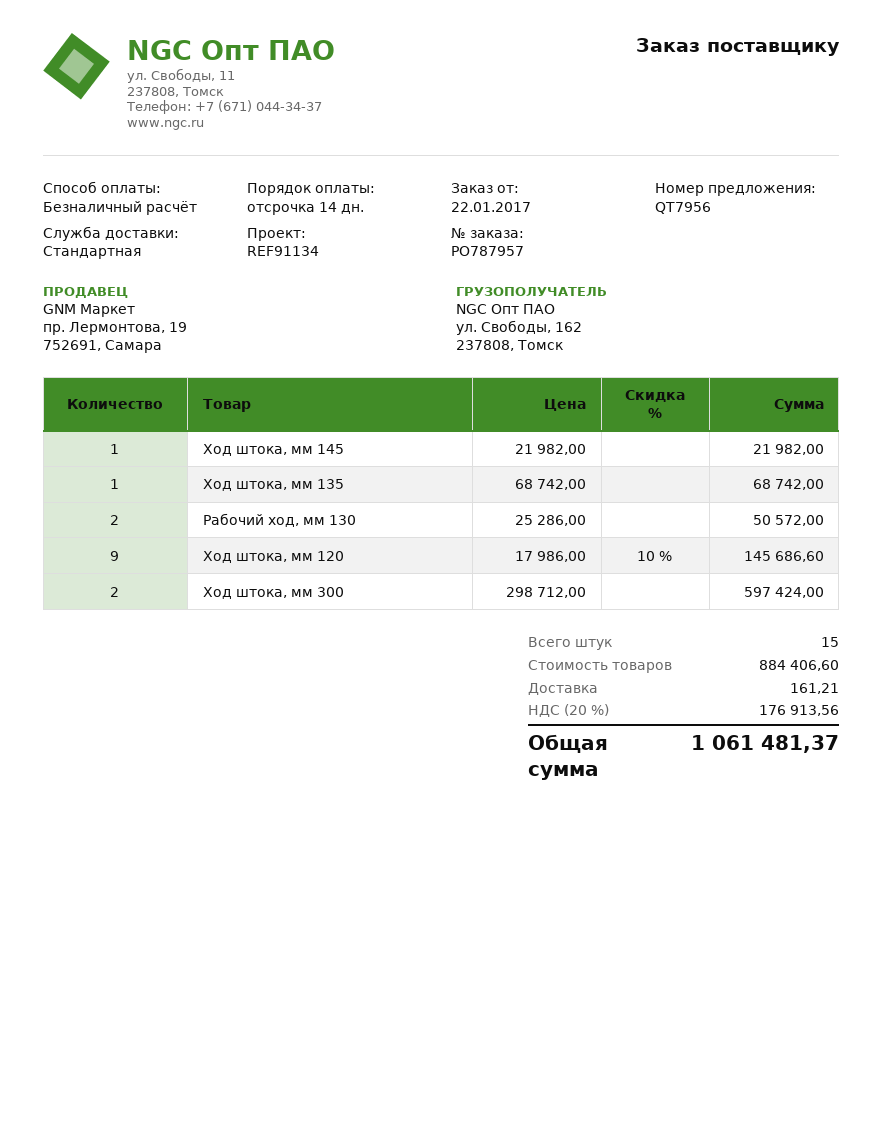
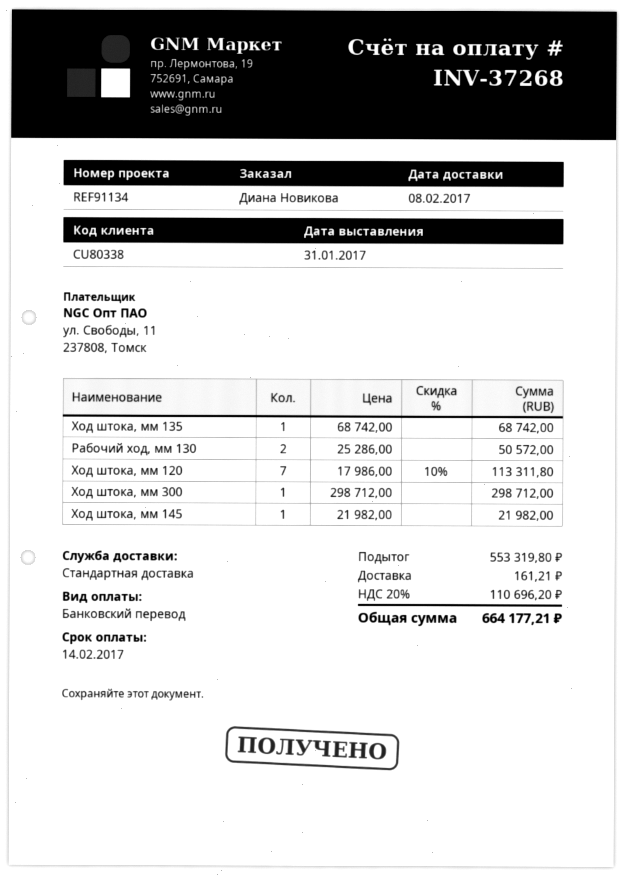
Ход штока, мм 120: 9 x 17986.00 - 10% = 145686.60 -> 7 x 17986.00 - 10% = 113311.80
Ход штока, мм 300: 2 x 298712.00 = 597424.00 -> 1 x 298712.00 = 298712.00
subtotal: 884406.60 -> 553319.80
tax: 20% = 176913.56 -> 20% = 110696.20
total: 1061481.37 -> 664177.21

